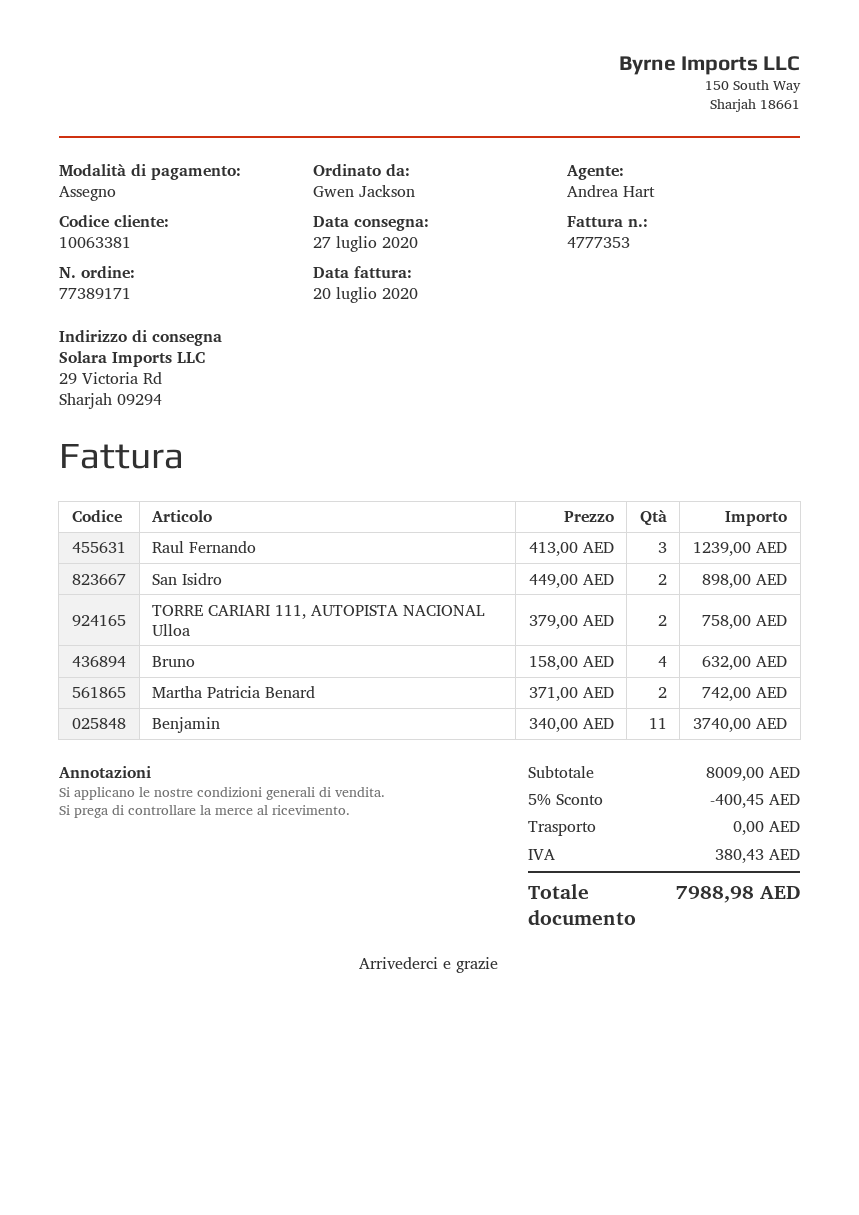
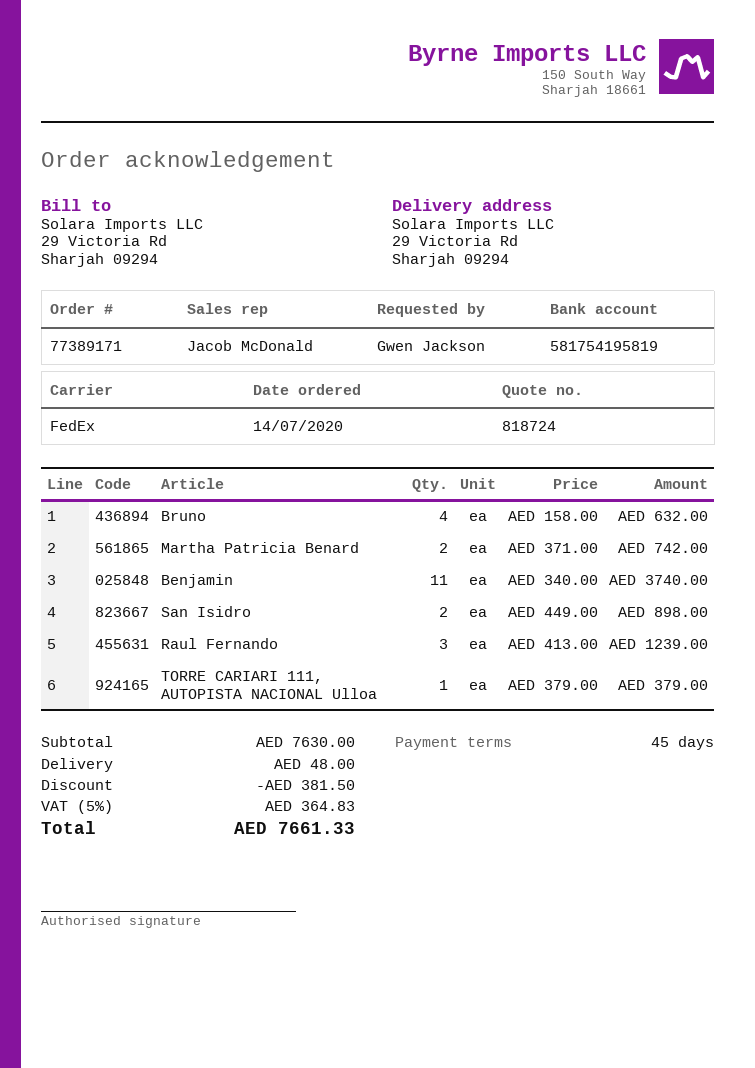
sales rep: Andrea Hart -> Jacob McDonald
TORRE CARIARI 111, AUTOPISTA NACIONAL Ulloa: 2 x 379.00 = 758.00 -> 1 x 379.00 = 379.00
subtotal: 8009.00 -> 7630.00
discount: 400.45 -> 381.50
shipping: 0.00 -> 48.00
tax: 380.43 -> 364.83
total: 7988.98 -> 7661.33

